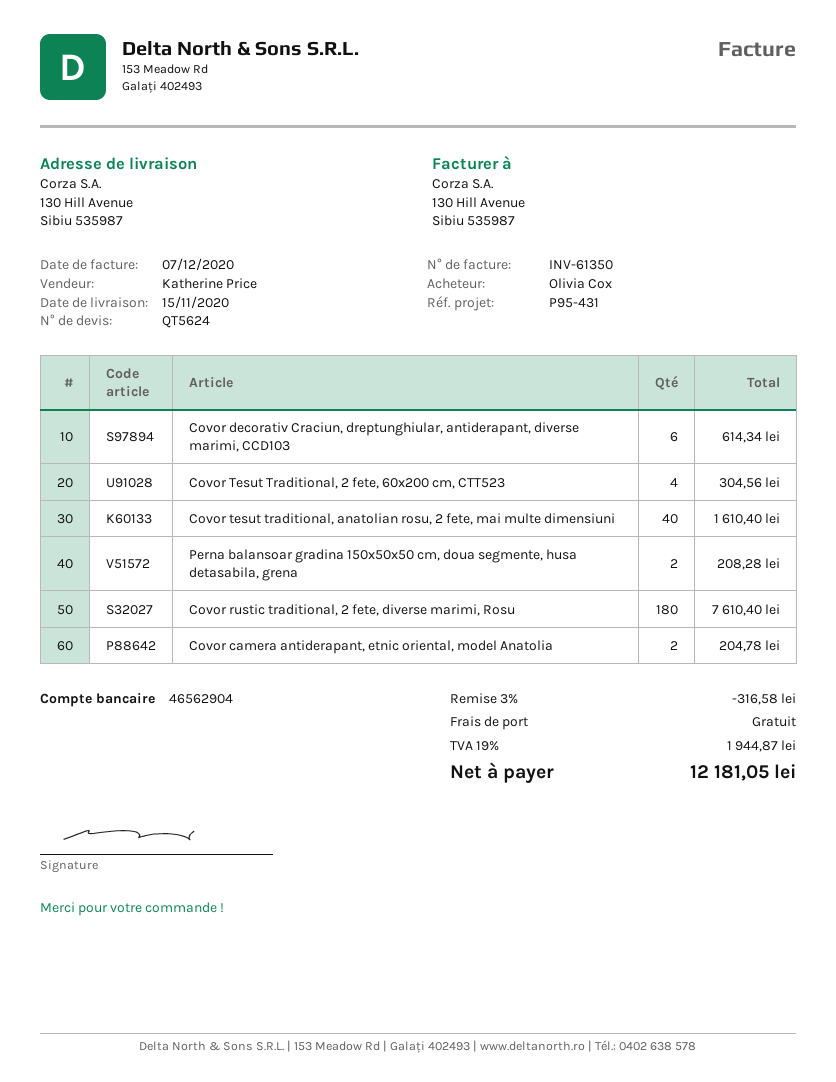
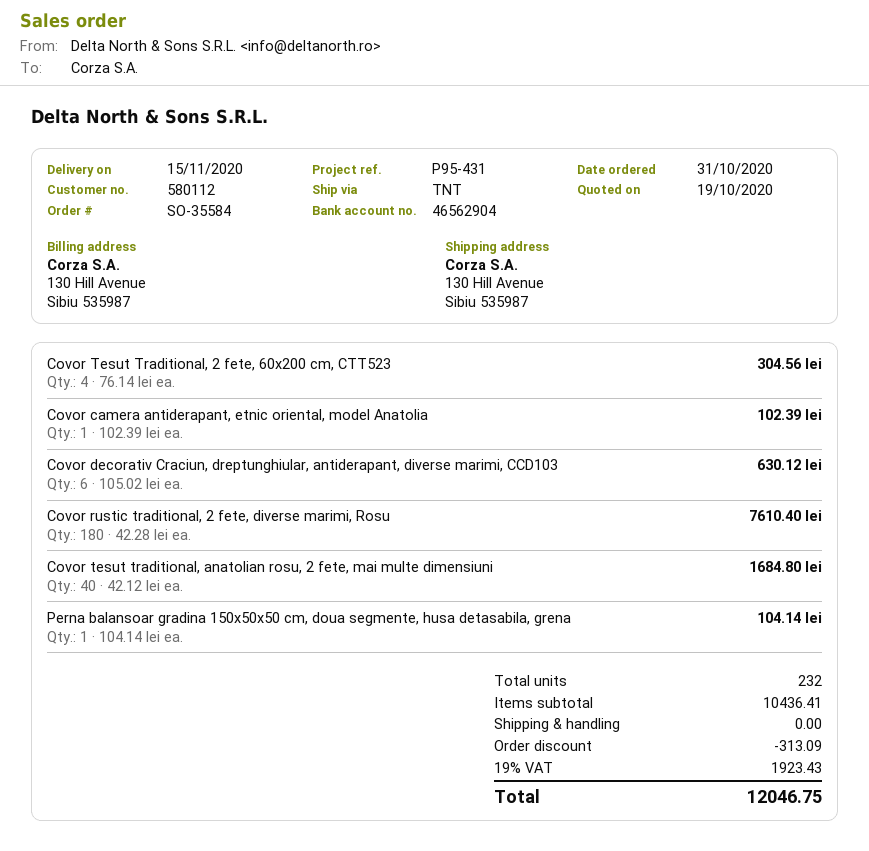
Covor decorativ Craciun, dreptunghiular, antiderapant, diverse marimi, CCD103: 6 for 614.34 -> 6 for 630.12
Covor tesut traditional, anatolian rosu, 2 fete, mai multe dimensiuni: 40 for 1610.40 -> 40 for 1684.80
Perna balansoar gradina 150x50x50 cm, doua segmente, husa detasabila, grena: 2 for 208.28 -> 1 for 104.14
Covor camera antiderapant, etnic oriental, model Anatolia: 2 for 204.78 -> 1 for 102.39
discount: 316.58 -> 313.09
tax: 19% = 1944.87 -> 19% = 1923.43
total: 12181.05 -> 12046.75

